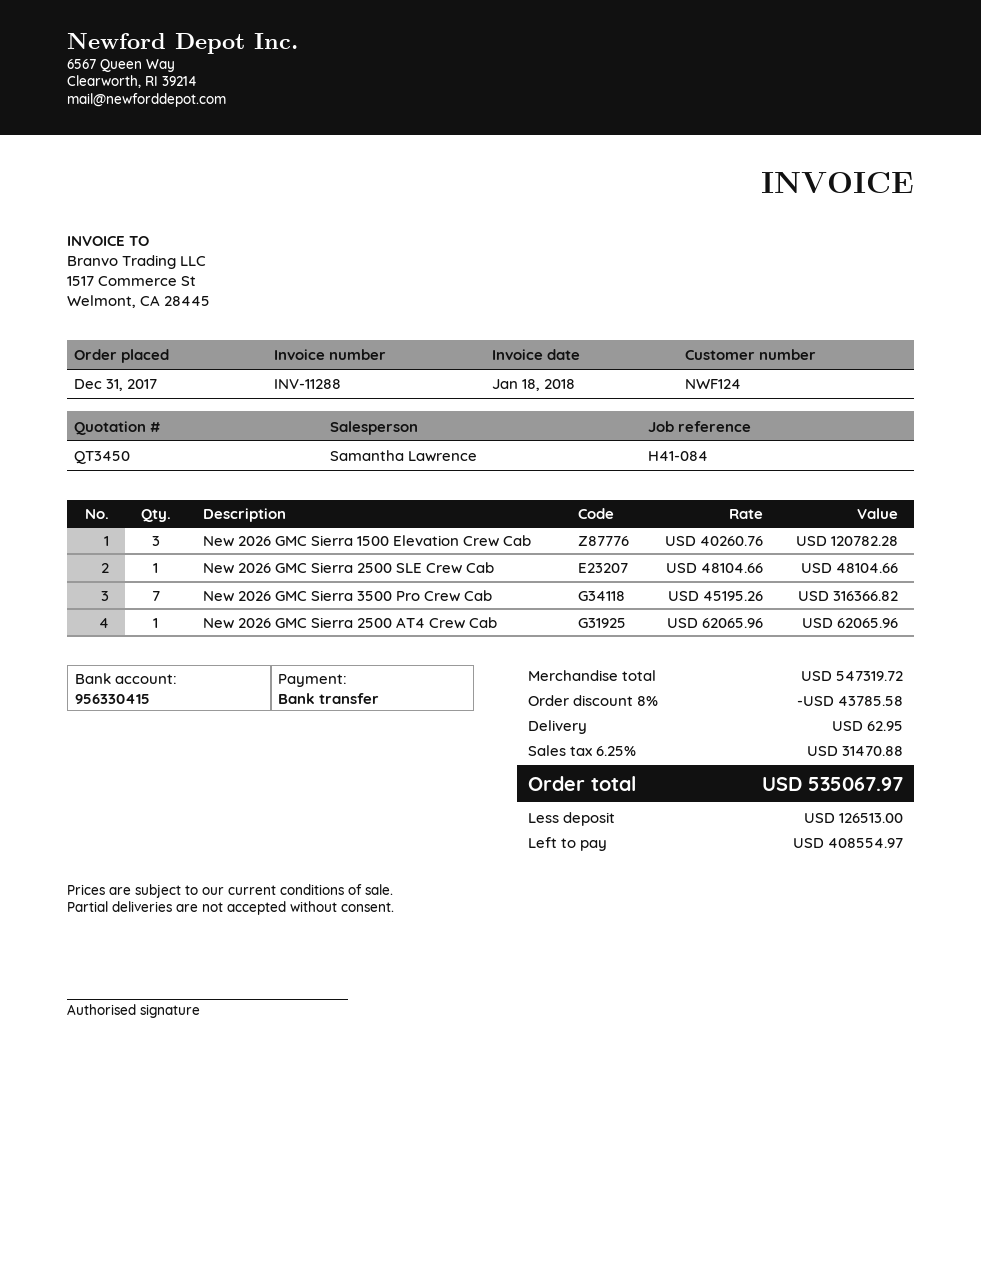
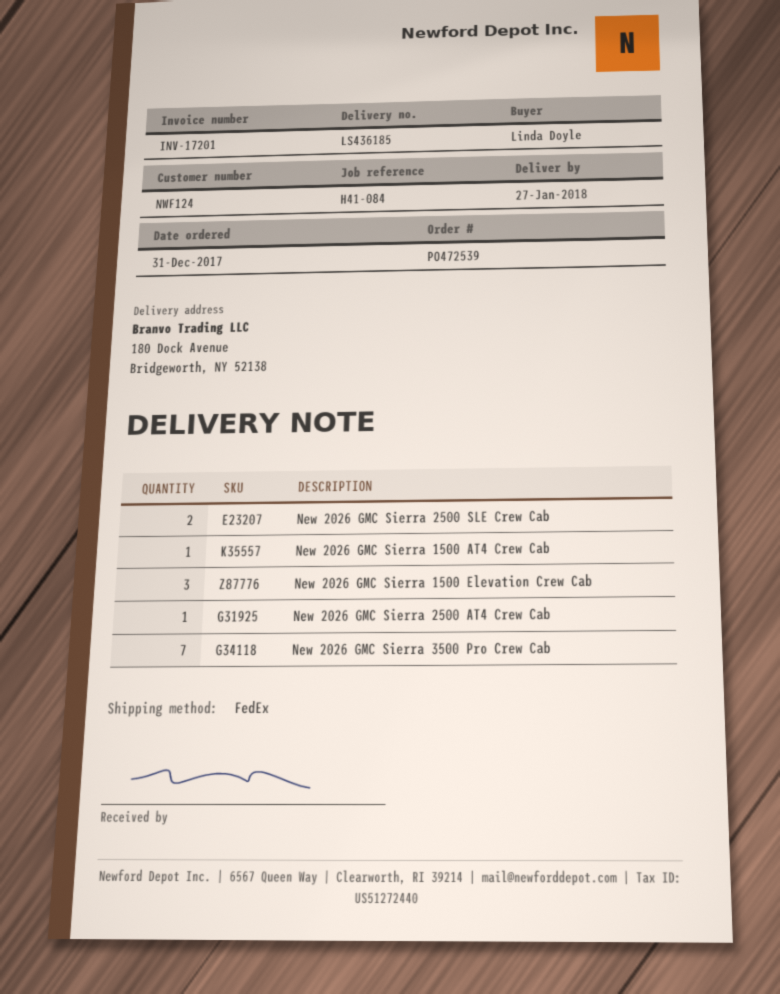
invoice number: INV-11288 -> INV-17201
New 2026 GMC Sierra 2500 SLE Crew Cab: 1 -> 2
New 2026 GMC Sierra 1500 AT4 Crew Cab: none -> 1

